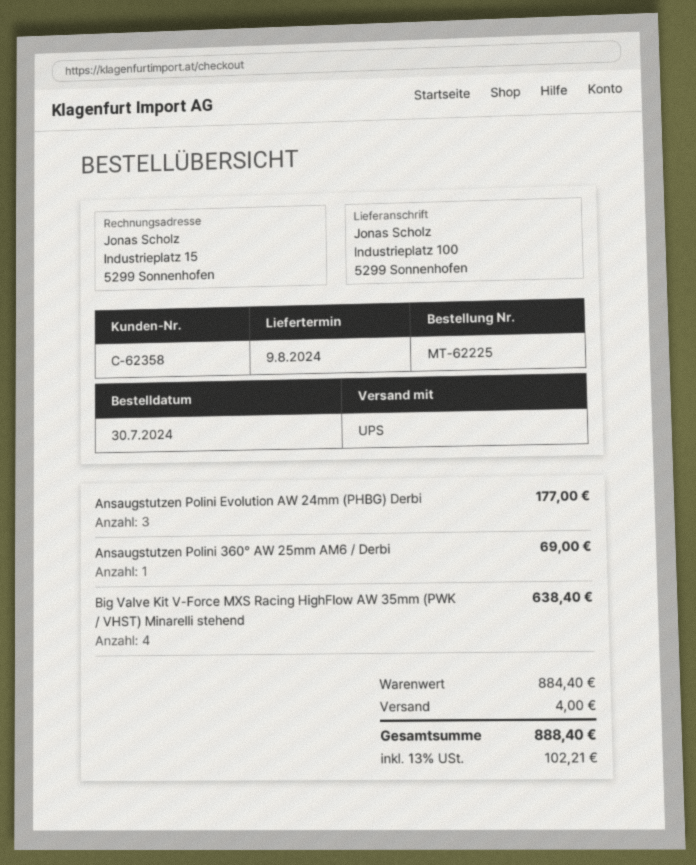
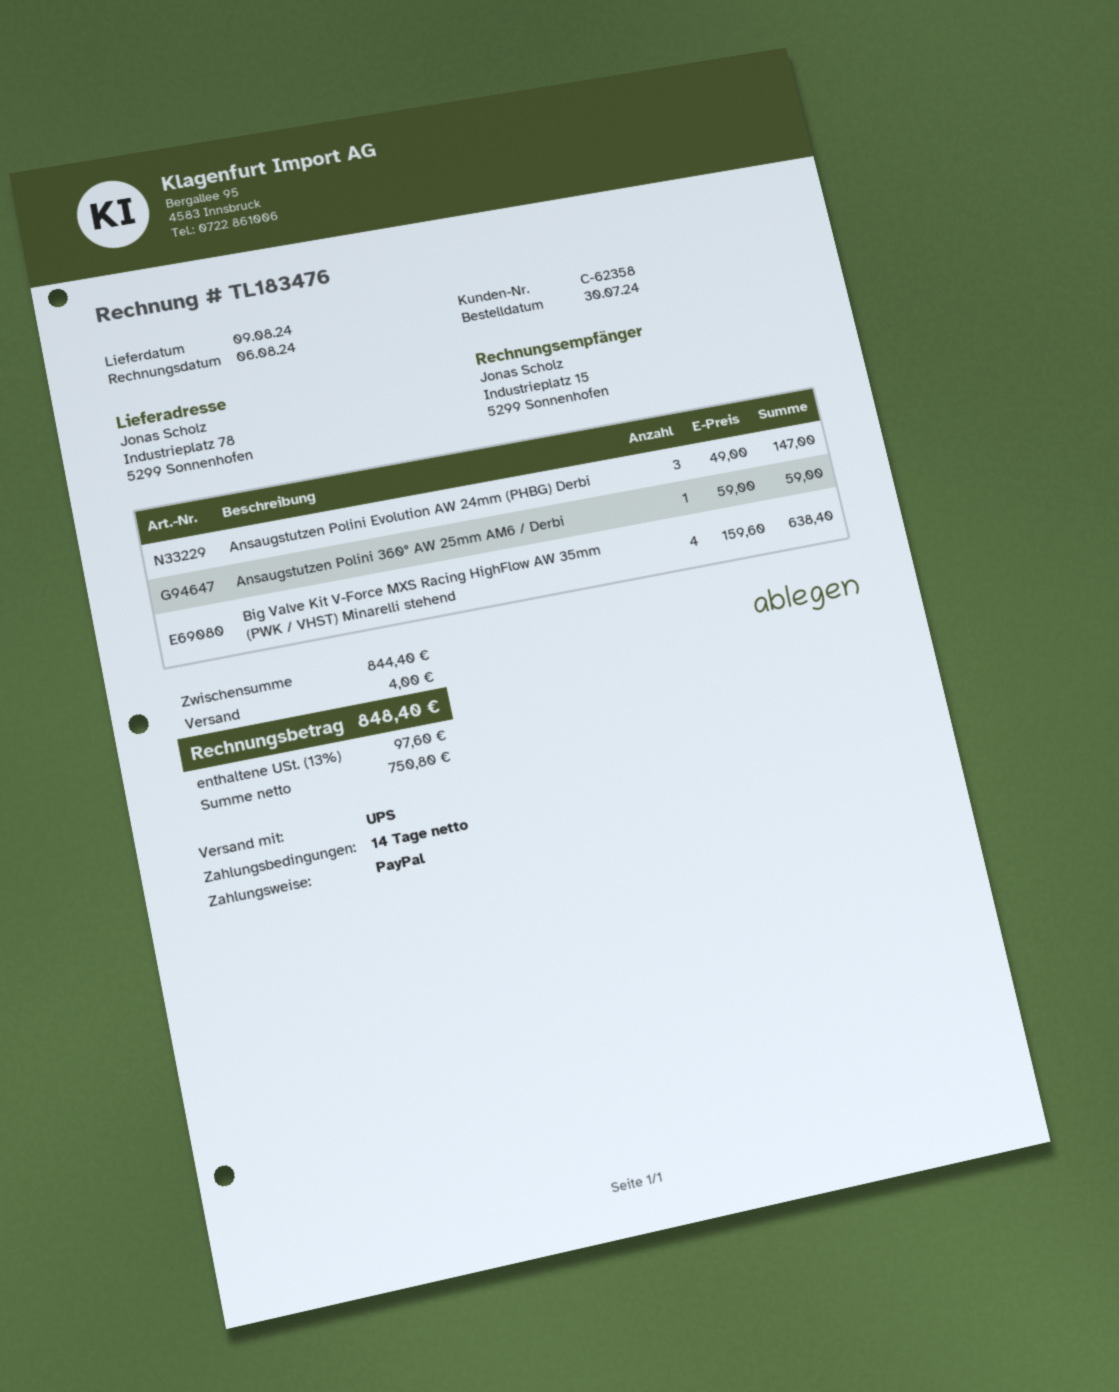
ship to: Industrieplatz 100, 5299 Sonnenhofen -> Industrieplatz 78, 5299 Sonnenhofen
Ansaugstutzen Polini Evolution AW 24mm (PHBG) Derbi: 3 for 177.00 -> 3 for 147.00
Ansaugstutzen Polini 360° AW 25mm AM6 / Derbi: 1 for 69.00 -> 1 for 59.00
subtotal: 884.40 -> 844.40
tax: 13% = 102.21 -> 13% = 97.60
total: 888.40 -> 848.40

